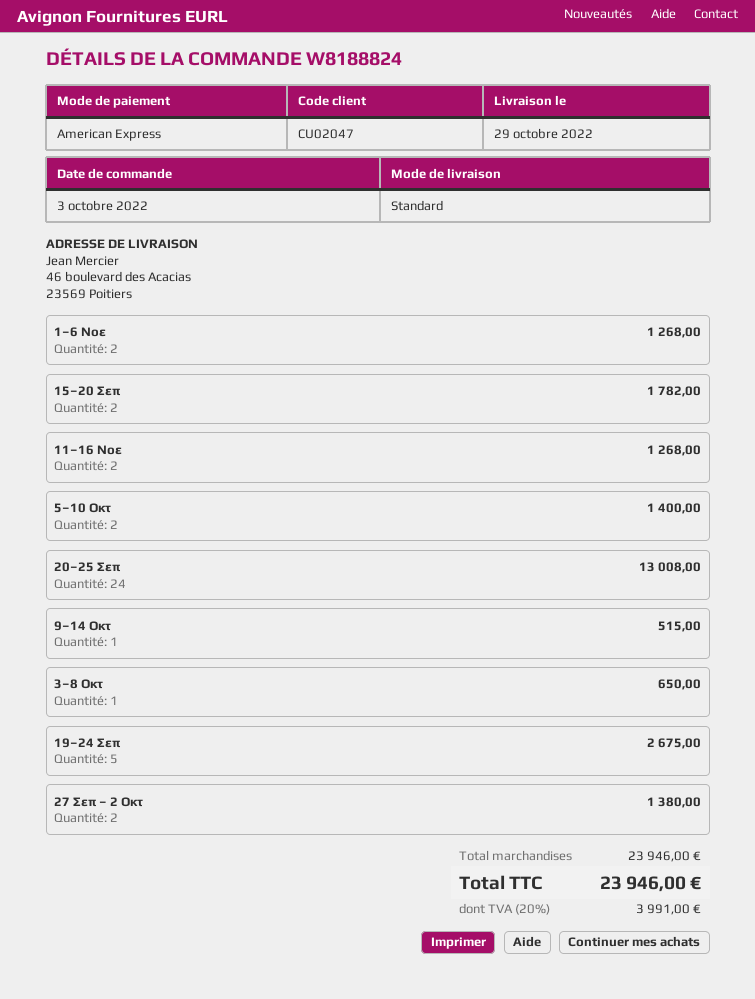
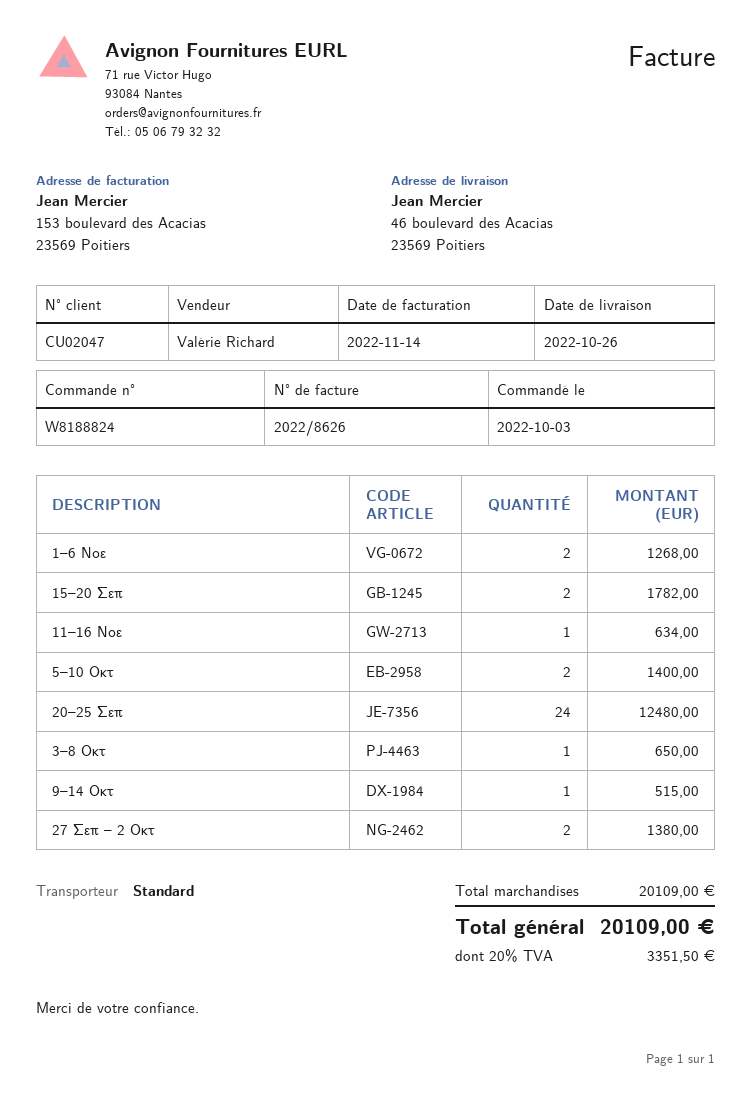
delivery date: 2022-10-29 -> 2022-10-26
11–16 Νοε: 2 for 1268.00 -> 1 for 634.00
20–25 Σεπ: 24 for 13008.00 -> 24 for 12480.00
19–24 Σεπ: 5 for 2675.00 -> none
subtotal: 23946.00 -> 20109.00
tax: 20% = 3991.00 -> 20% = 3351.50
total: 23946.00 -> 20109.00

